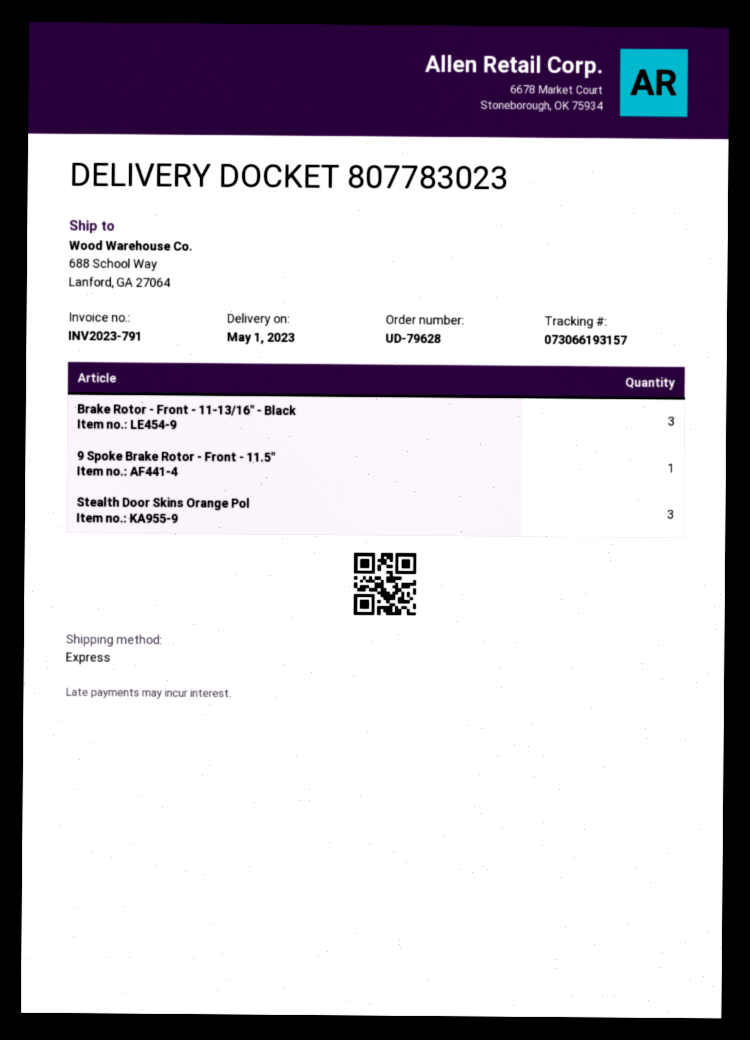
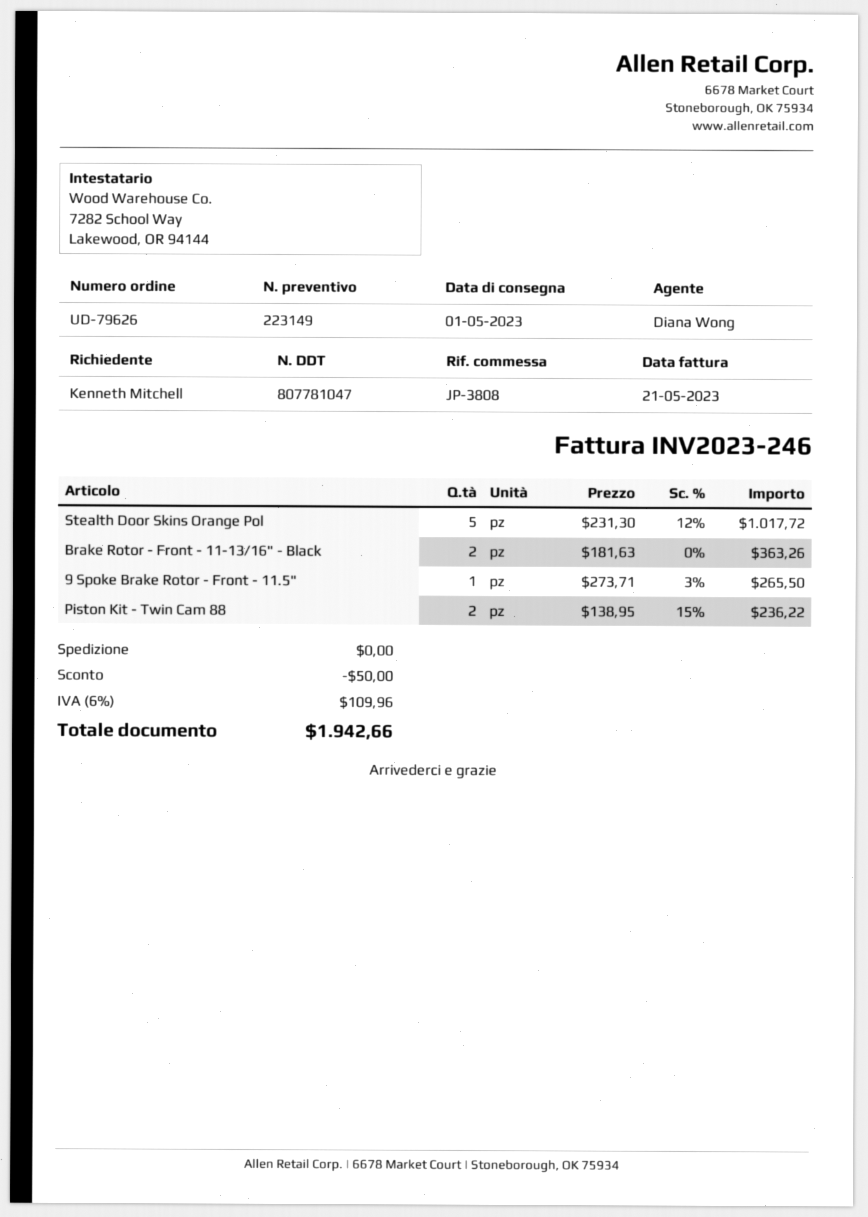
order number: UD-79628 -> UD-79626
delivery note number: 807783023 -> 807781047
invoice number: INV2023-791 -> INV2023-246
Brake Rotor - Front - 11-13/16" - Black: 3 -> 2
Stealth Door Skins Orange Pol: 3 -> 5
Piston Kit - Twin Cam 88: none -> 2

